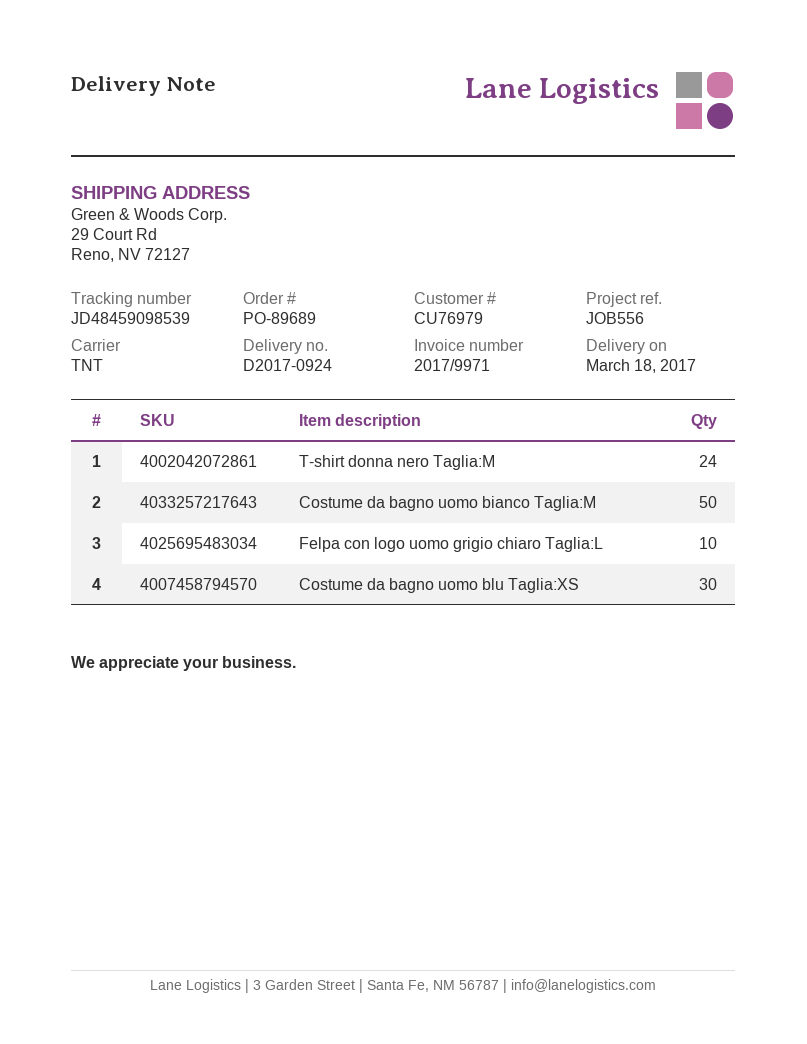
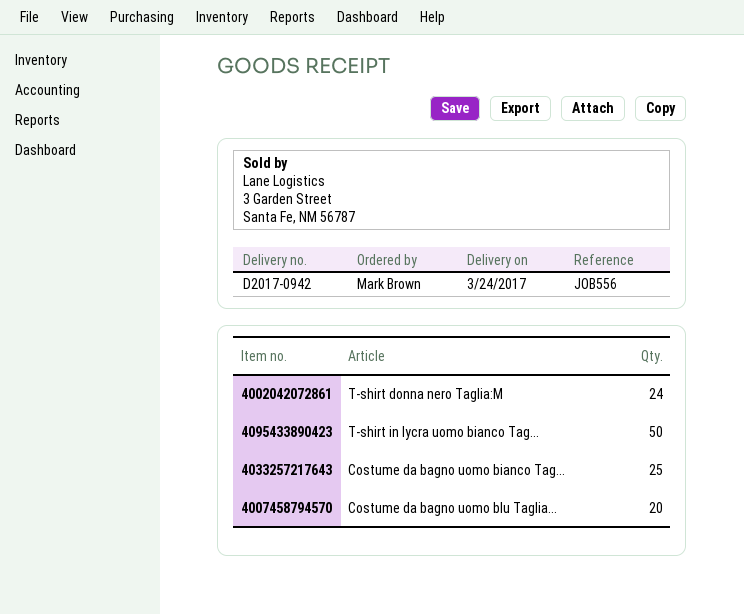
delivery note number: D2017-0924 -> D2017-0942
delivery date: 2017-03-18 -> 2017-03-24
Costume da bagno uomo bianco Taglia:M: 50 -> 25
Felpa con logo uomo grigio chiaro Taglia:L: 10 -> none
Costume da bagno uomo blu Taglia:XS: 30 -> 20
T-shirt in lycra uomo bianco Tag...: none -> 50

